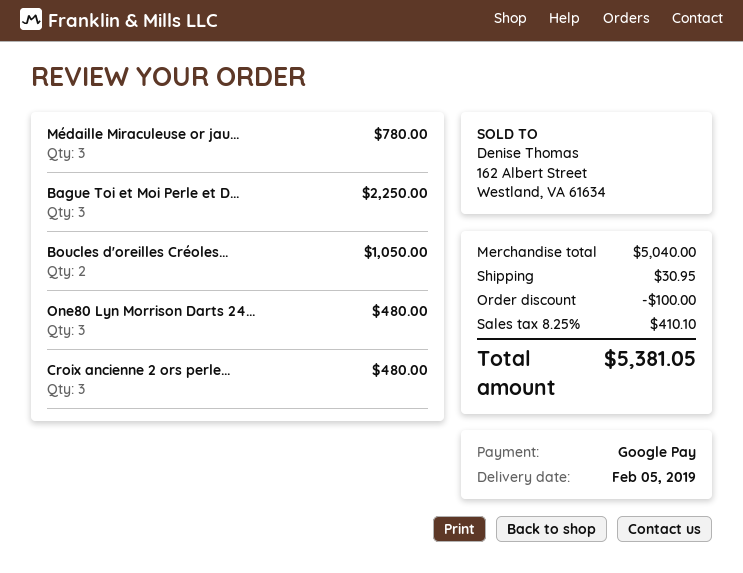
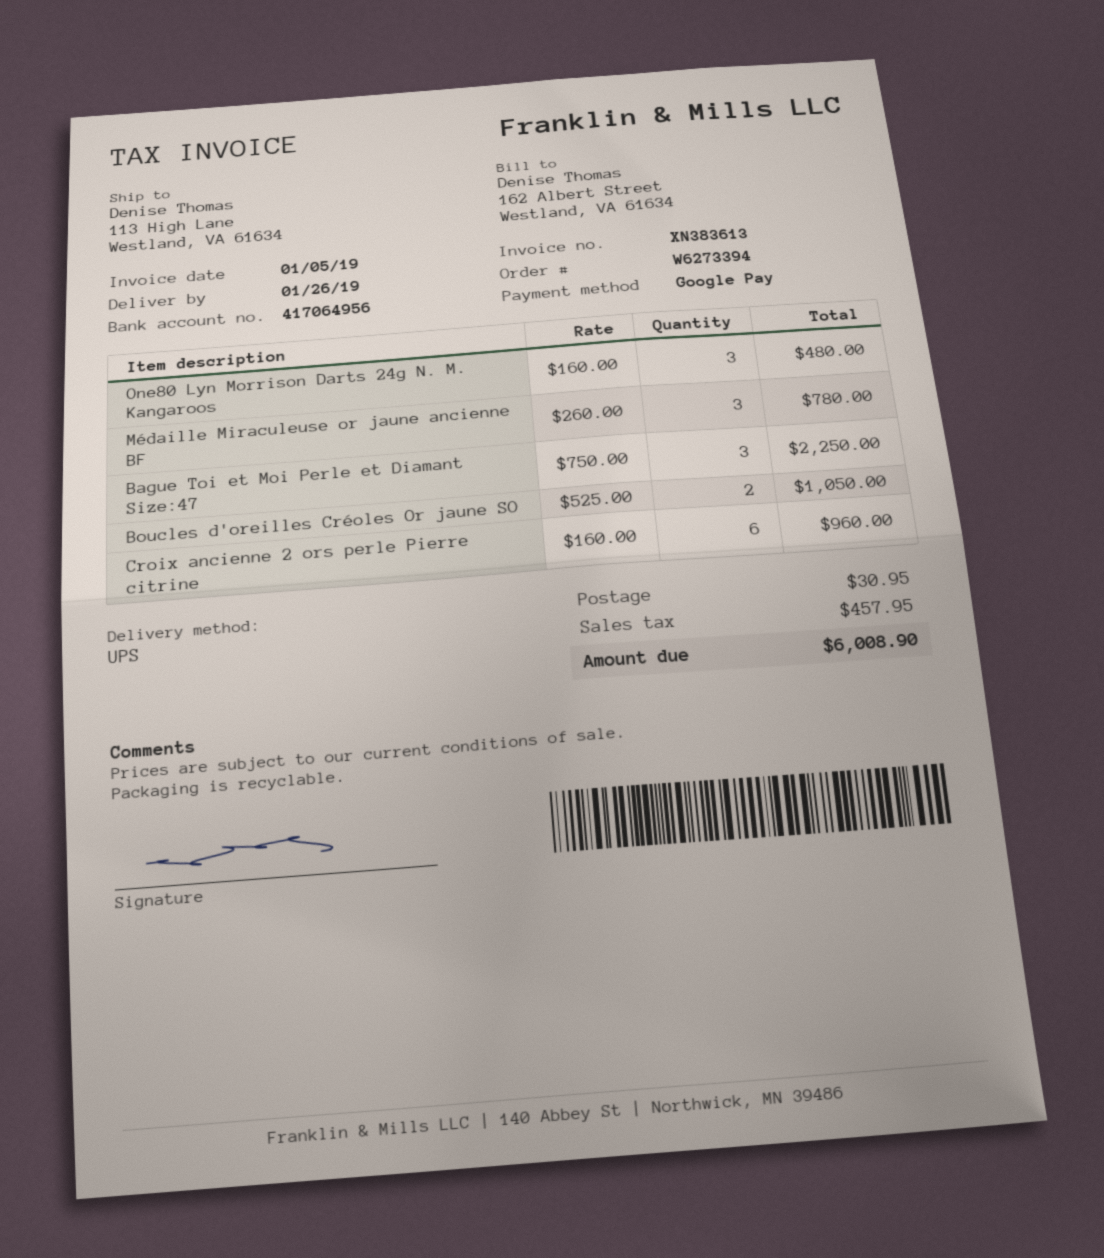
delivery date: 2019-02-05 -> 2019-01-26
Croix ancienne 2 ors perle...: 3 for 480.00 -> 6 for 960.00
discount: 100.00 -> none
tax: 410.10 -> 457.95
total: 5381.05 -> 6008.90

